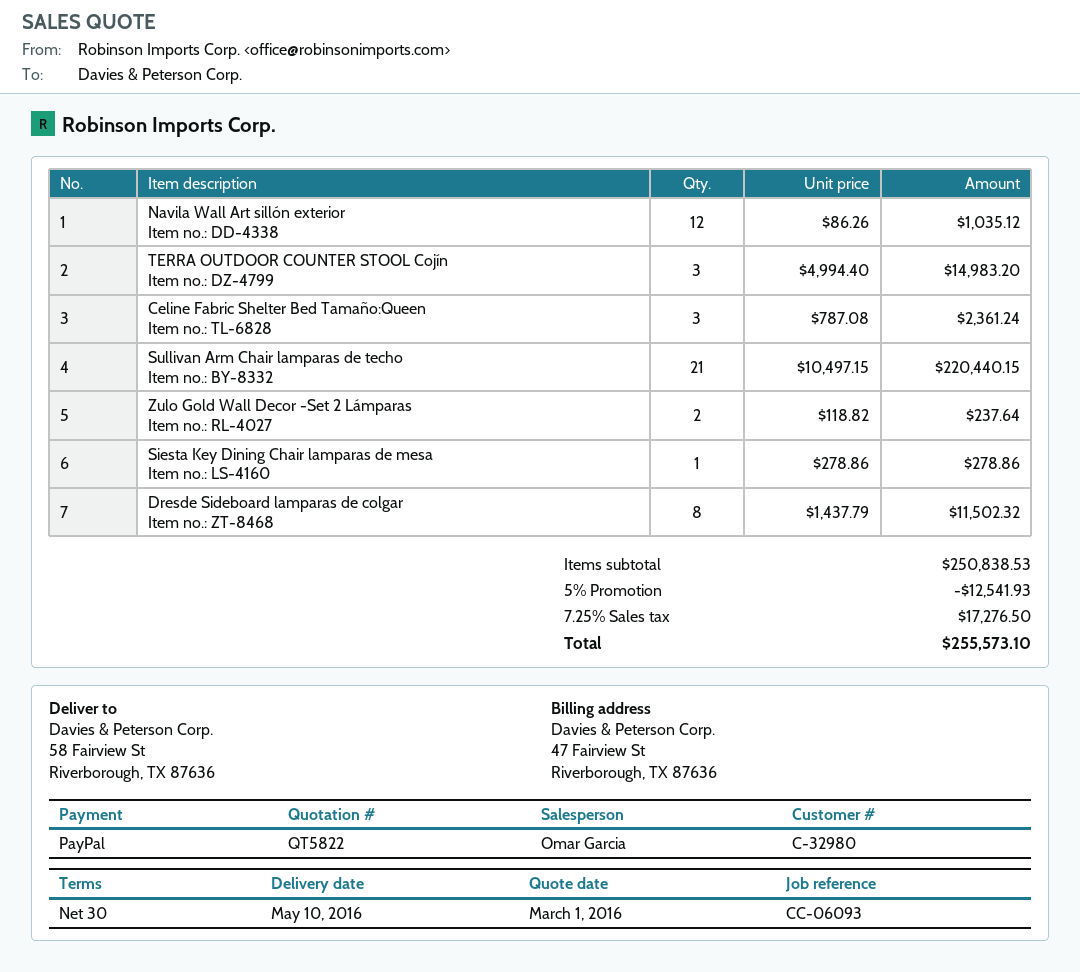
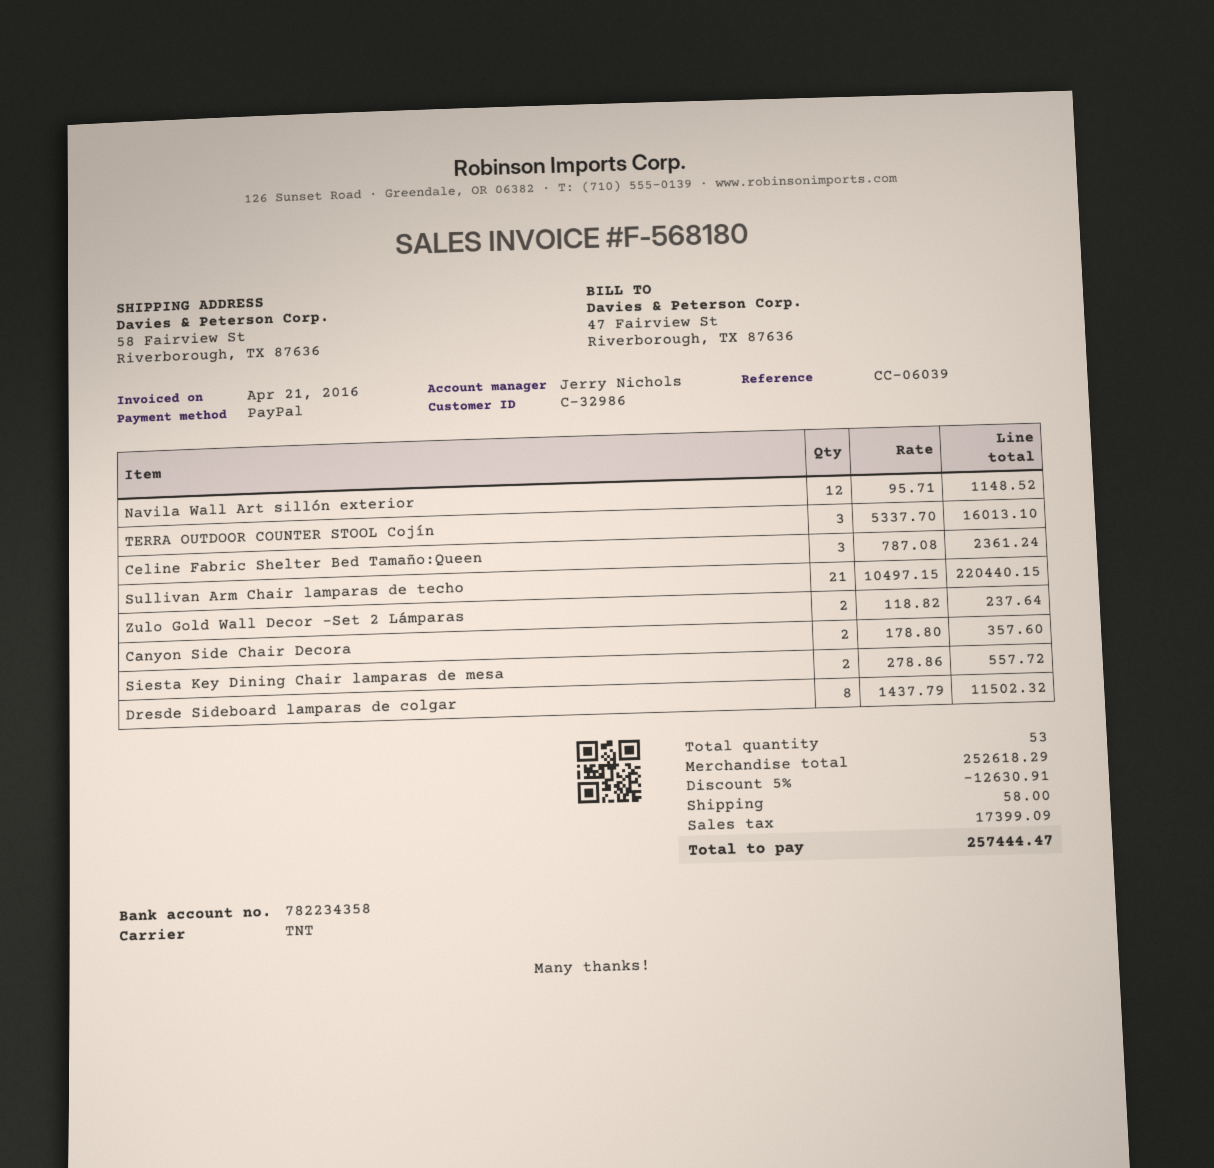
customer number: C-32980 -> C-32986
reference: CC-06093 -> CC-06039
sales rep: Omar Garcia -> Jerry Nichols
Navila Wall Art sillón exterior: 12 x 86.26 = 1035.12 -> 12 x 95.71 = 1148.52
TERRA OUTDOOR COUNTER STOOL Cojín: 3 x 4994.40 = 14983.20 -> 3 x 5337.70 = 16013.10
Siesta Key Dining Chair lamparas de mesa: 1 x 278.86 = 278.86 -> 2 x 278.86 = 557.72
Canyon Side Chair Decora: none -> 2 x 178.80 = 357.60
subtotal: 250838.53 -> 252618.29
discount: 5% = 12541.93 -> 5% = 12630.91
shipping: none -> 58.00
tax: 17276.50 -> 17399.09
total: 255573.10 -> 257444.47

